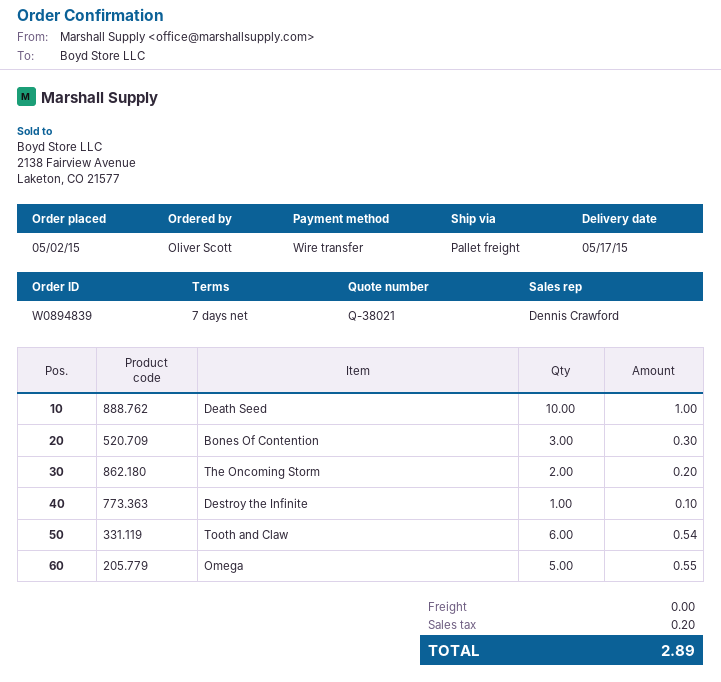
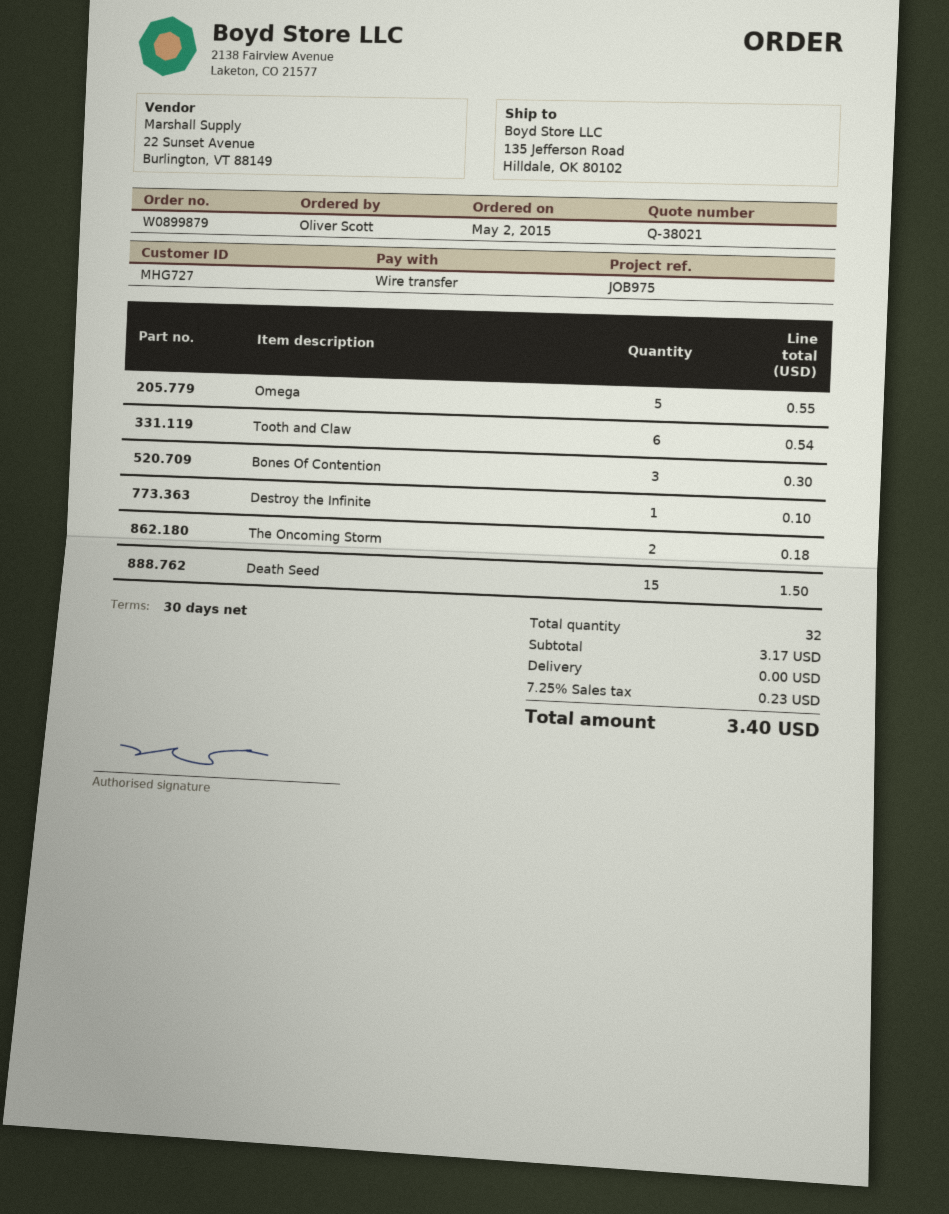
order number: W0894839 -> W0899879
payment terms: 7 days -> 30 days
Death Seed: 10 for 1.00 -> 15 for 1.50
The Oncoming Storm: 2 for 0.20 -> 2 for 0.18
tax: 0.20 -> 0.23
total: 2.89 -> 3.40

